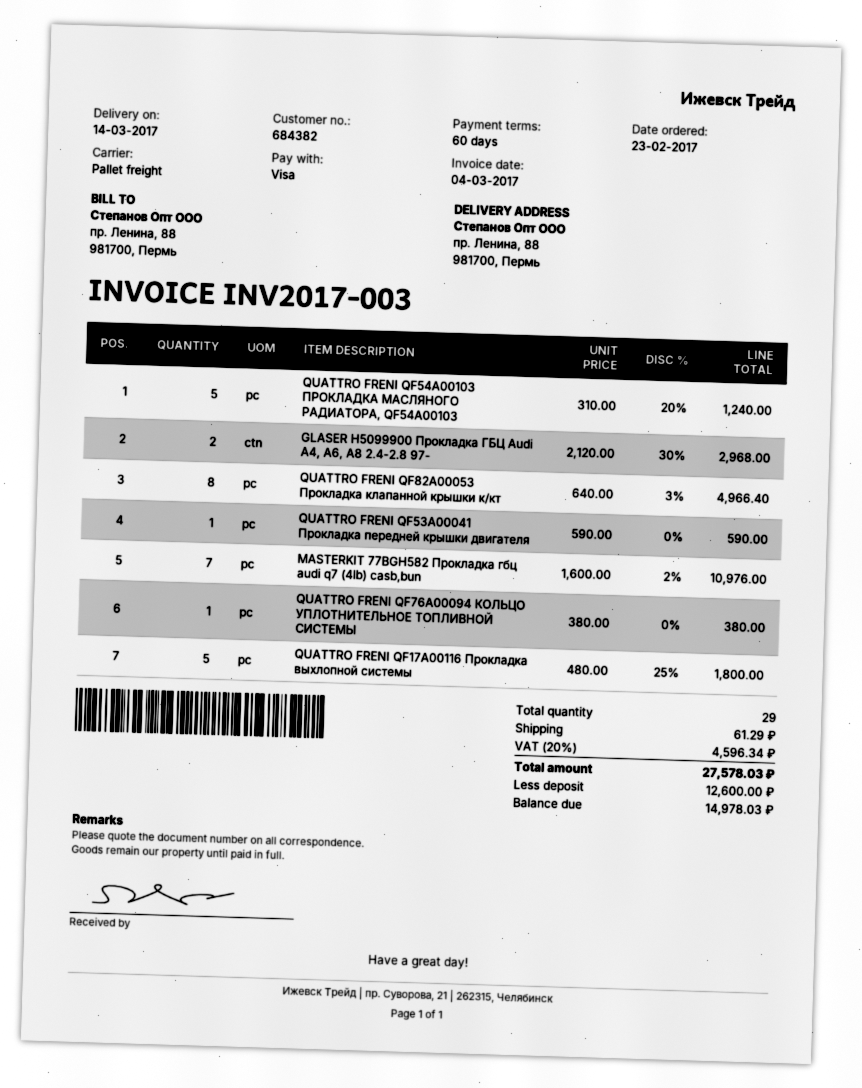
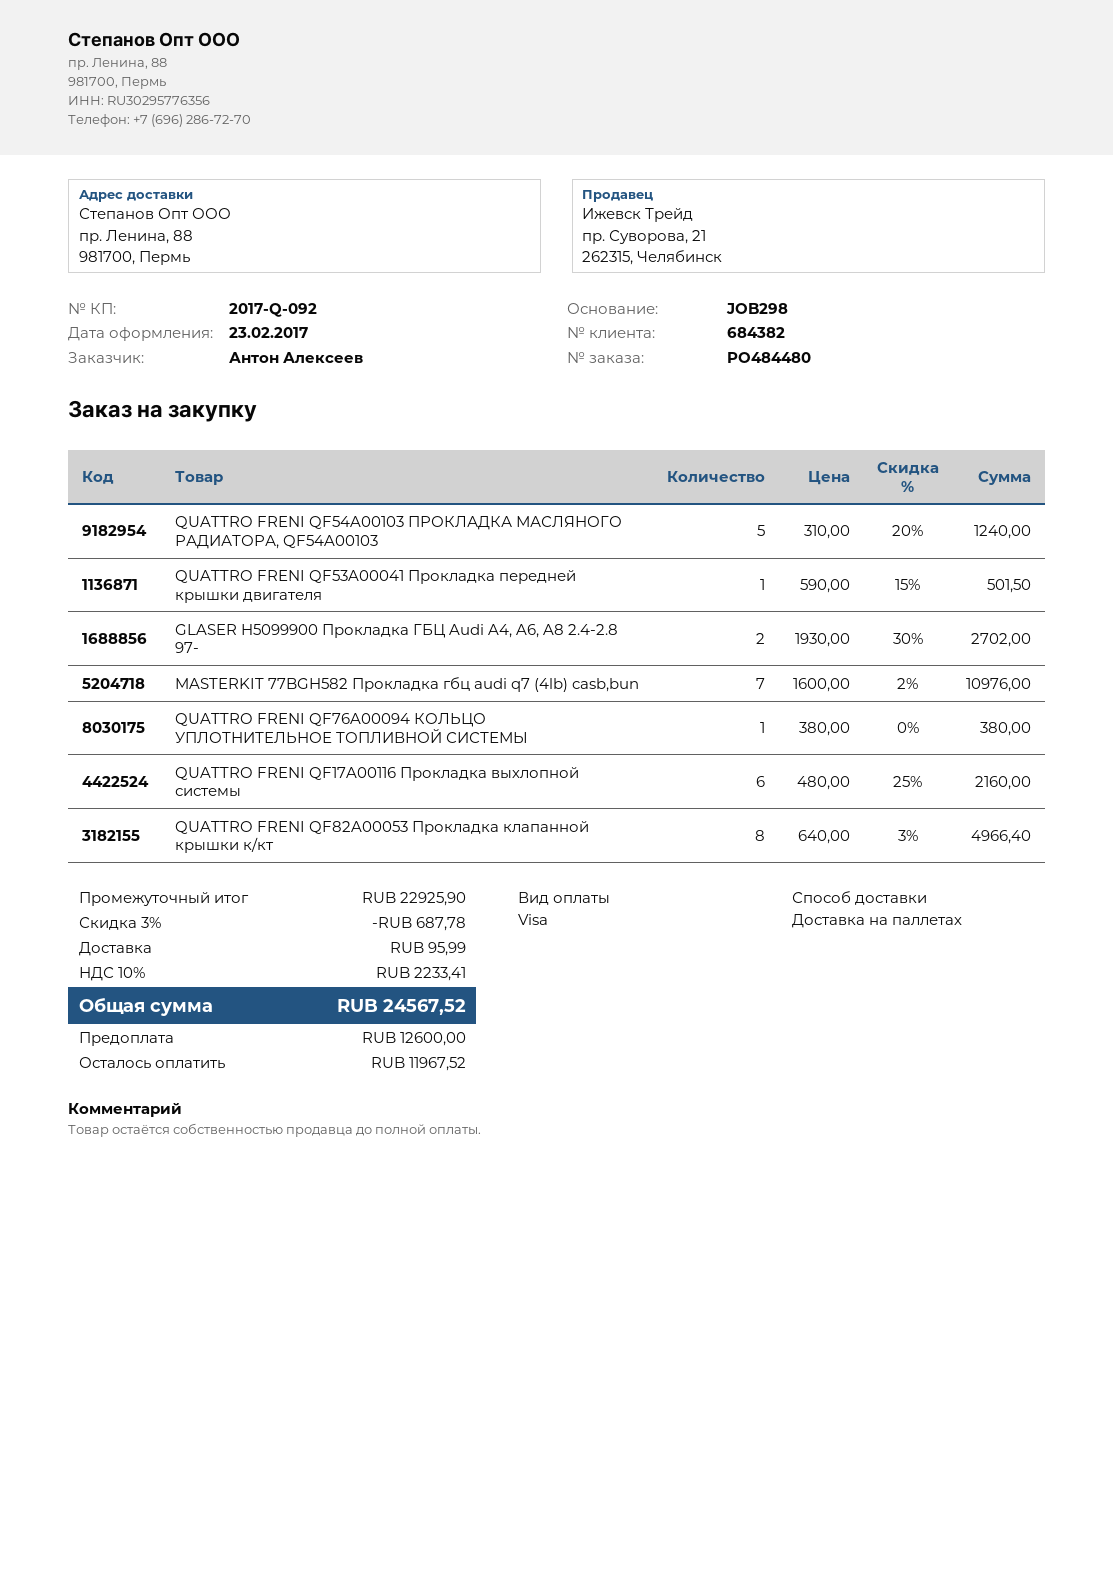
GLASER H5099900 Прокладка ГБЦ Audi A4, A6, A8 2.4-2.8 97-: 2 x 2120.00 - 30% = 2968.00 -> 2 x 1930.00 - 30% = 2702.00
QUATTRO FRENI QF53A00041 Прокладка передней крышки двигателя: 1 x 590.00 = 590.00 -> 1 x 590.00 - 15% = 501.50
QUATTRO FRENI QF17A00116 Прокладка выхлопной системы: 5 x 480.00 - 25% = 1800.00 -> 6 x 480.00 - 25% = 2160.00
discount: none -> 3% = 687.78
shipping: 61.29 -> 95.99
tax: 20% = 4596.34 -> 10% = 2233.41
total: 27578.03 -> 24567.52
balance: 14978.03 -> 11967.52

